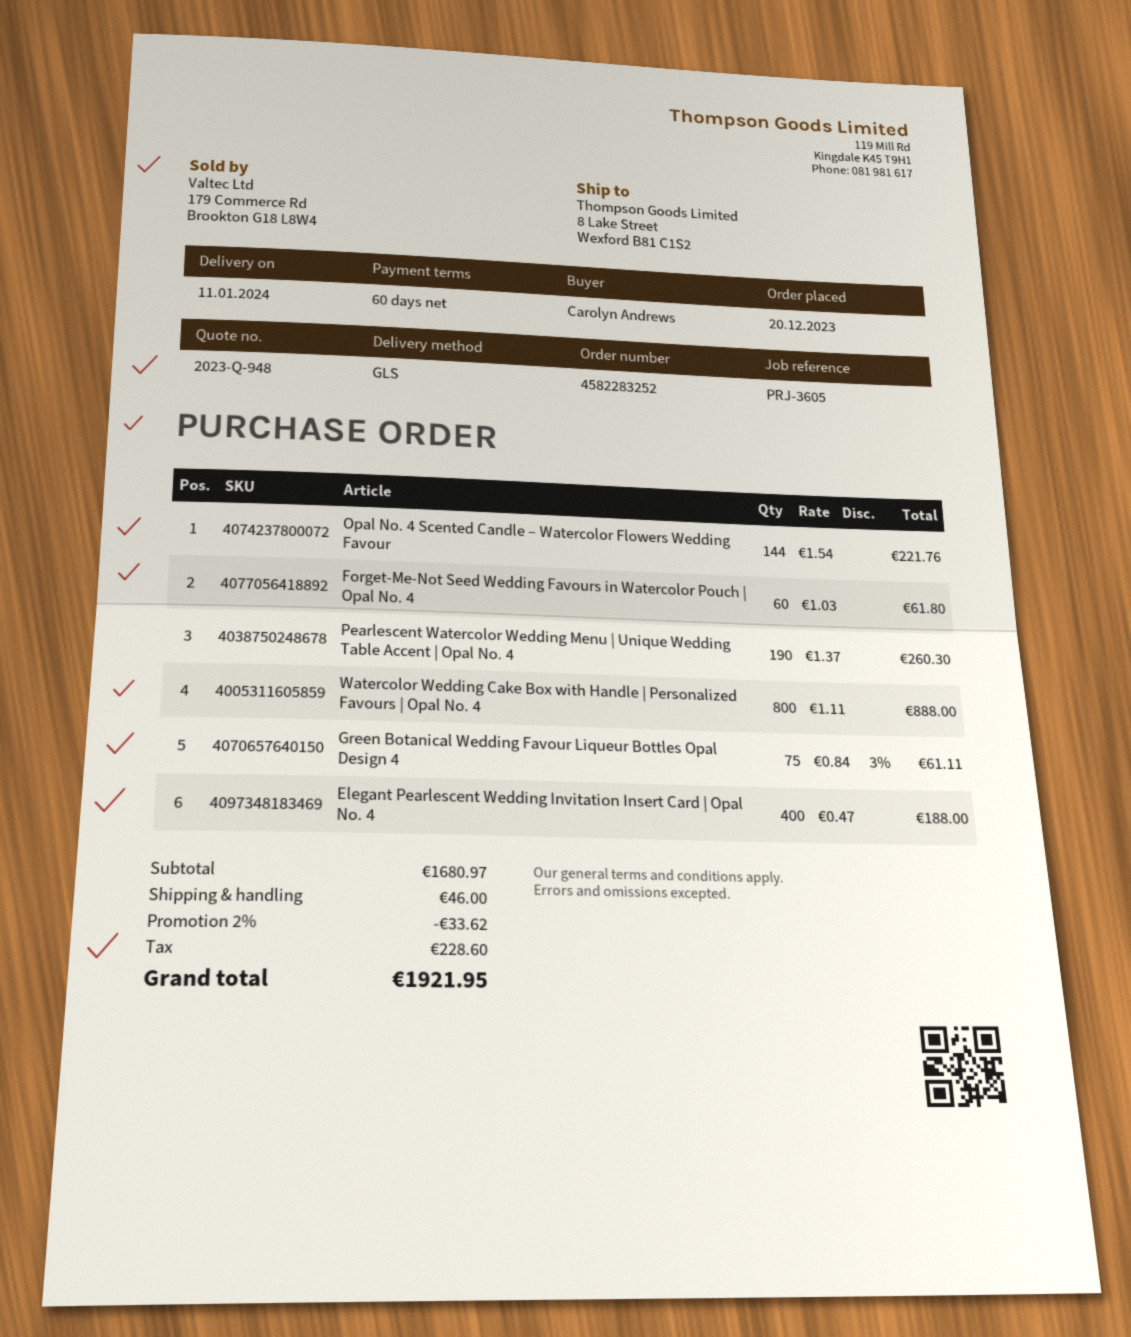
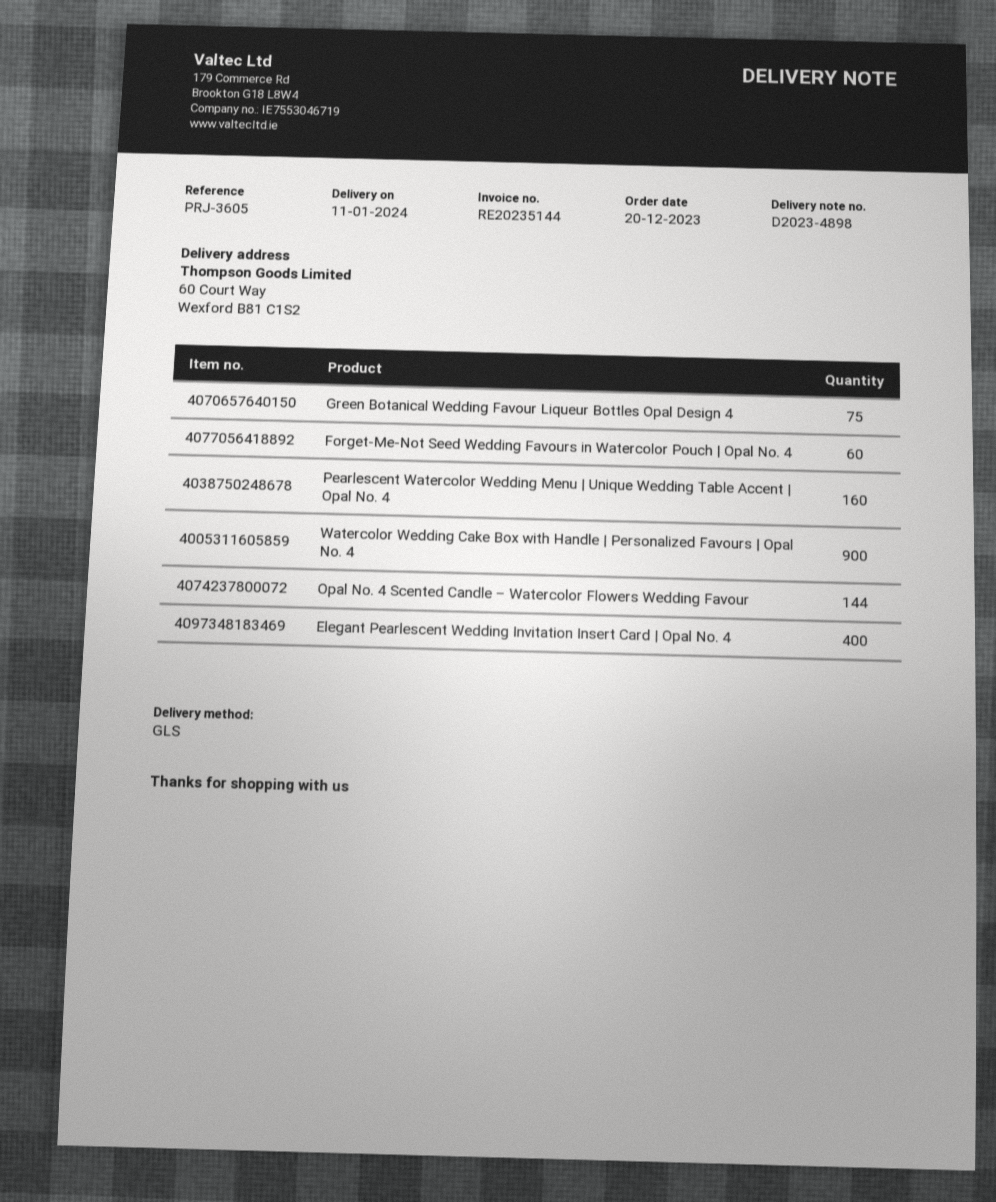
ship to: 8 Lake Street, Wexford B81 C1S2 -> 60 Court Way, Wexford B81 C1S2
Pearlescent Watercolor Wedding Menu | Unique Wedding Table Accent | Opal No. 4: 190 -> 160
Watercolor Wedding Cake Box with Handle | Personalized Favours | Opal No. 4: 800 -> 900

